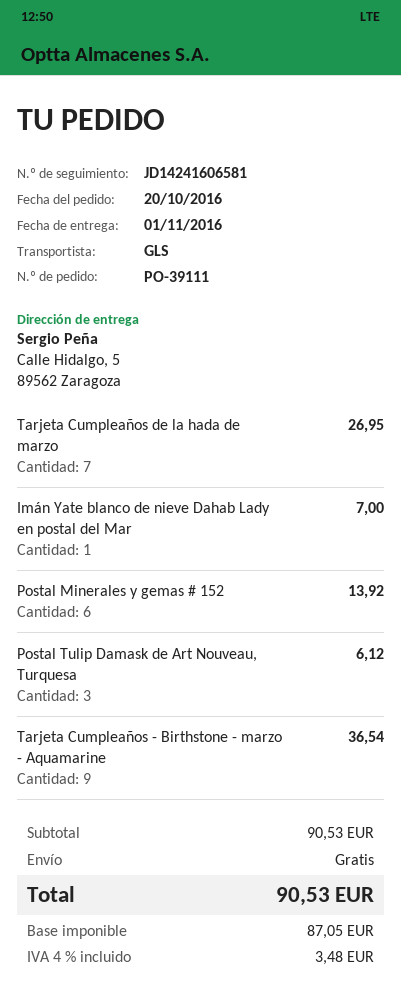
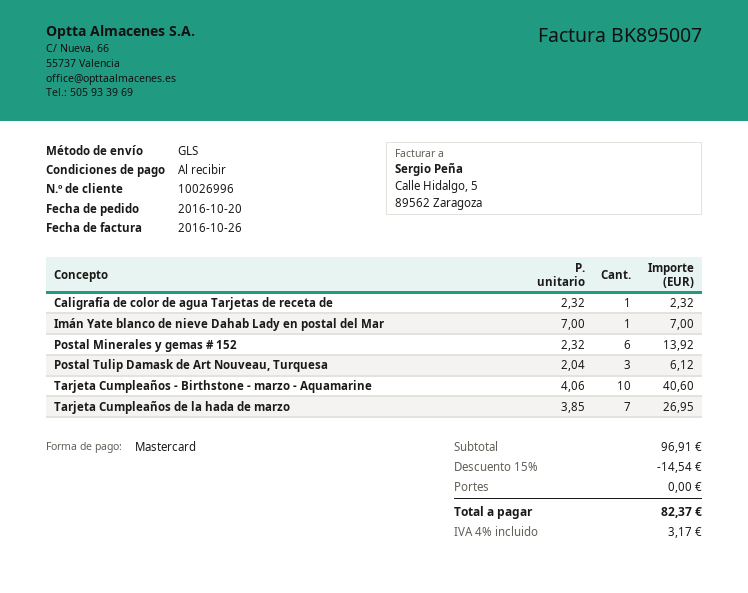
Tarjeta Cumpleaños - Birthstone - marzo - Aquamarine: 9 for 36.54 -> 10 for 40.60
Caligrafía de color de agua Tarjetas de receta de: none -> 1 for 2.32
subtotal: 90.53 -> 96.91
discount: none -> 15% = 14.54
tax: 4% = 3.48 -> 4% = 3.17
total: 90.53 -> 82.37

